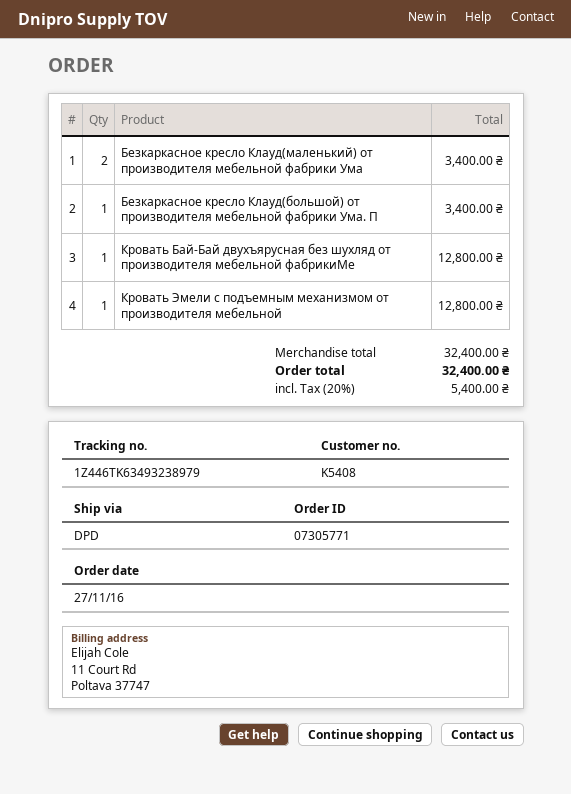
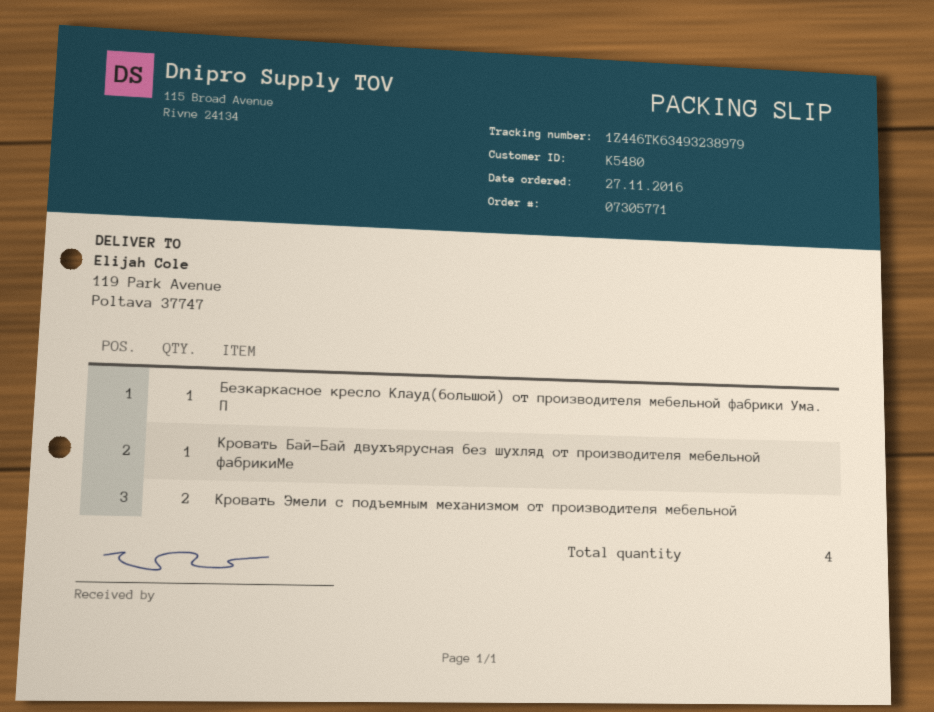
customer number: K5408 -> K5480
Безкаркасное кресло Клауд(маленький) от производителя мебельной фабрики Ума: 2 -> none
Кровать Эмели с подъемным механизмом от производителя мебельной: 1 -> 2

